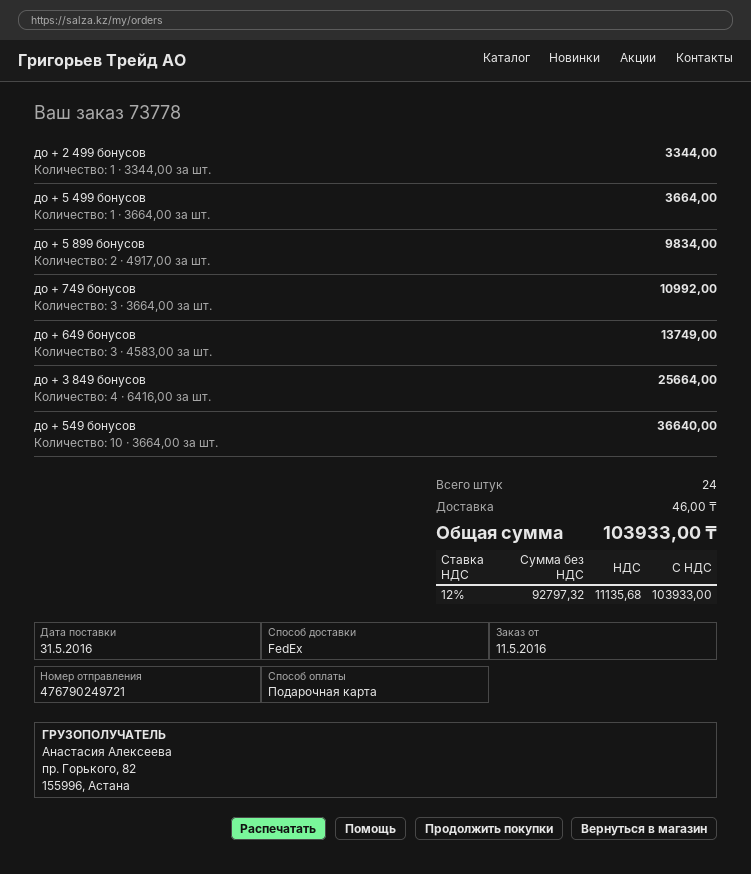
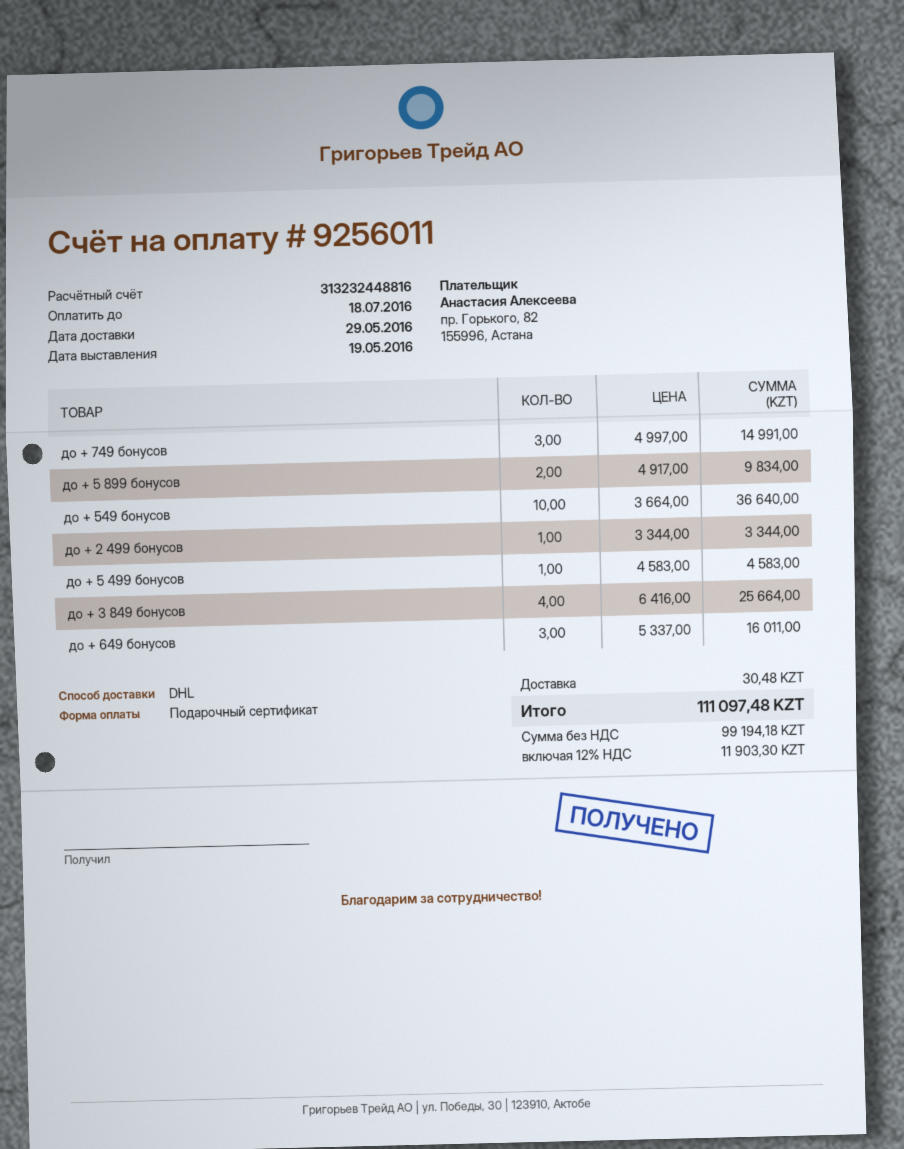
delivery date: 2016-05-31 -> 2016-05-29
shipping method: FedEx -> DHL
до + 5 499 бонусов: 1 x 3664.00 = 3664.00 -> 1 x 4583.00 = 4583.00
до + 749 бонусов: 3 x 3664.00 = 10992.00 -> 3 x 4997.00 = 14991.00
до + 649 бонусов: 3 x 4583.00 = 13749.00 -> 3 x 5337.00 = 16011.00
shipping: 46.00 -> 30.48
net: 92797.32 -> 99194.18
tax: 12% = 11135.68 -> 12% = 11903.30
total: 103933.00 -> 111097.48

